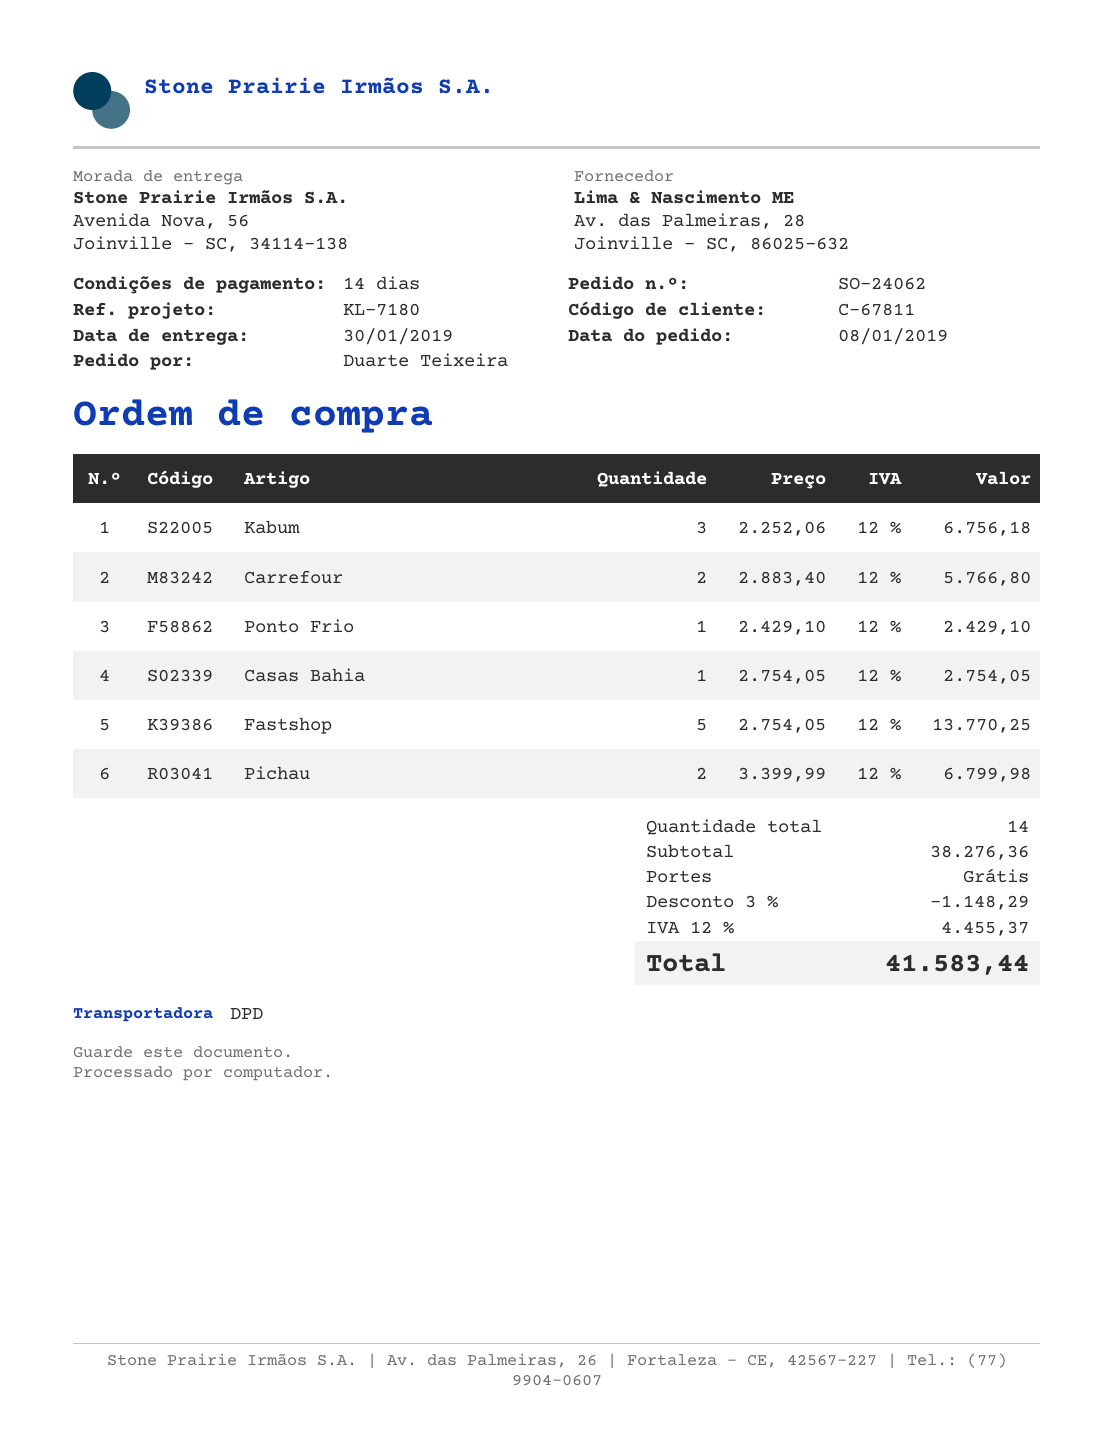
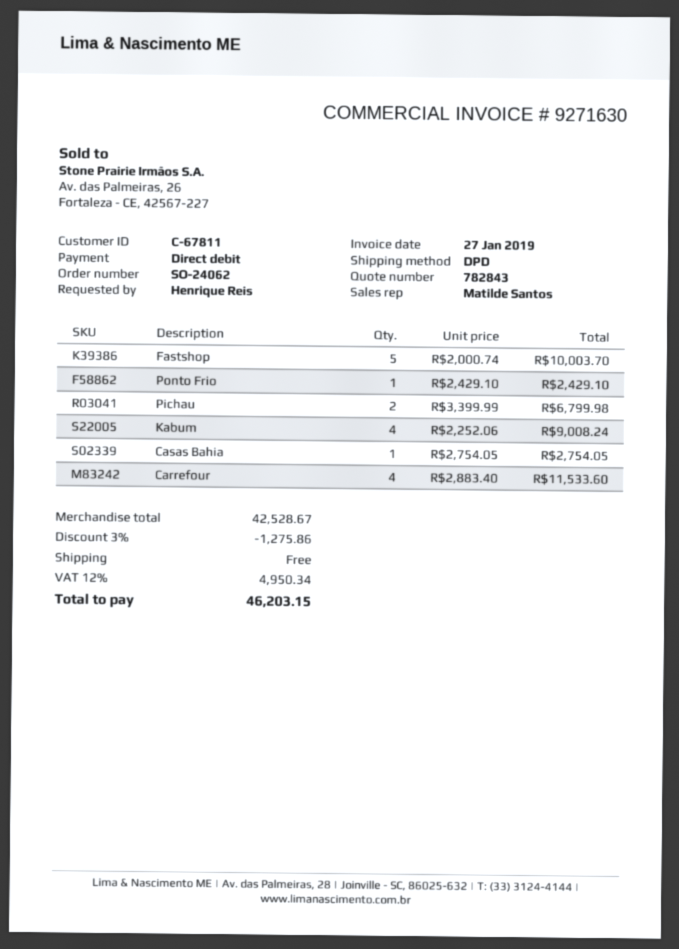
ordered by: Duarte Teixeira -> Henrique Reis
Kabum: 3 x 2252.06 = 6756.18 -> 4 x 2252.06 = 9008.24
Carrefour: 2 x 2883.40 = 5766.80 -> 4 x 2883.40 = 11533.60
Fastshop: 5 x 2754.05 = 13770.25 -> 5 x 2000.74 = 10003.70
subtotal: 38276.36 -> 42528.67
discount: 3% = 1148.29 -> 3% = 1275.86
tax: 12% = 4455.37 -> 12% = 4950.34
total: 41583.44 -> 46203.15

